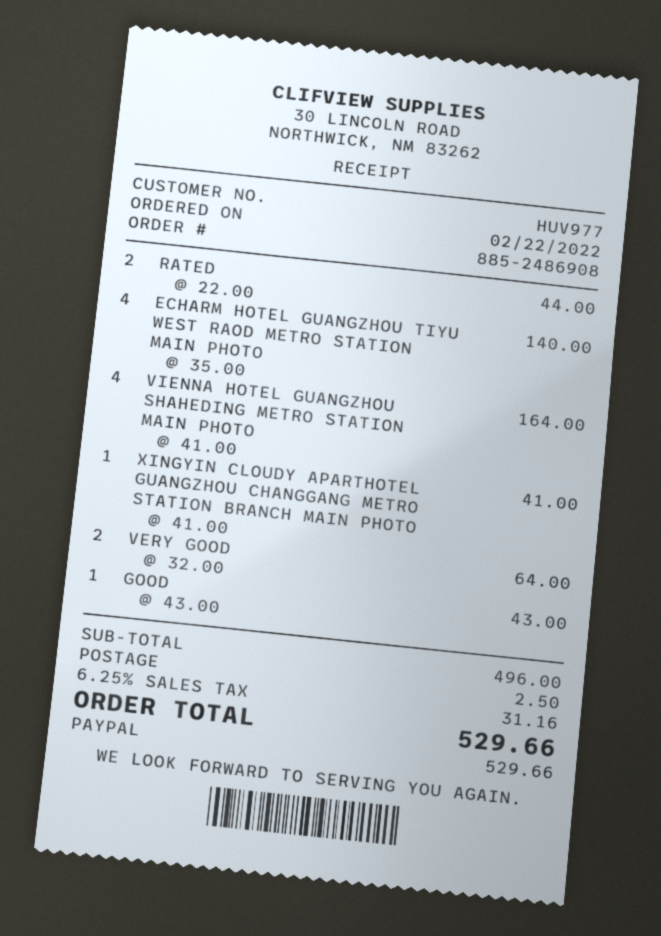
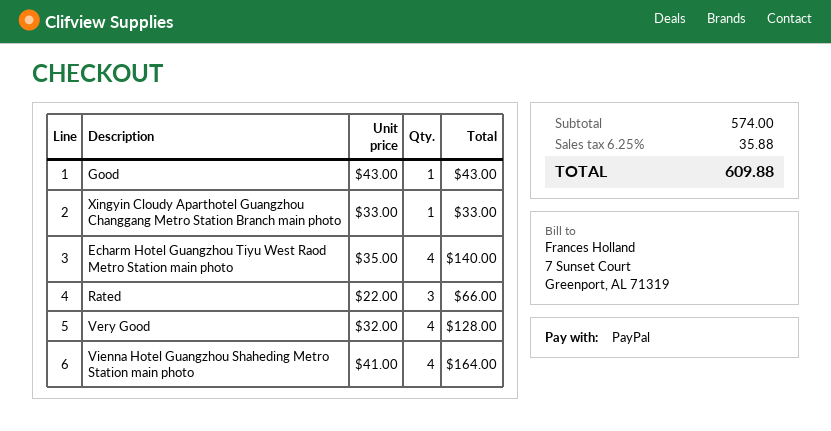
RATED: 2 x 22.00 = 44.00 -> 3 x 22.00 = 66.00
XINGYIN CLOUDY APARTHOTEL GUANGZHOU CHANGGANG METRO STATION BRANCH MAIN PHOTO: 1 x 41.00 = 41.00 -> 1 x 33.00 = 33.00
VERY GOOD: 2 x 32.00 = 64.00 -> 4 x 32.00 = 128.00
subtotal: 496.00 -> 574.00
shipping: 2.50 -> none
tax: 6.25% = 31.16 -> 6.25% = 35.88
total: 529.66 -> 609.88

